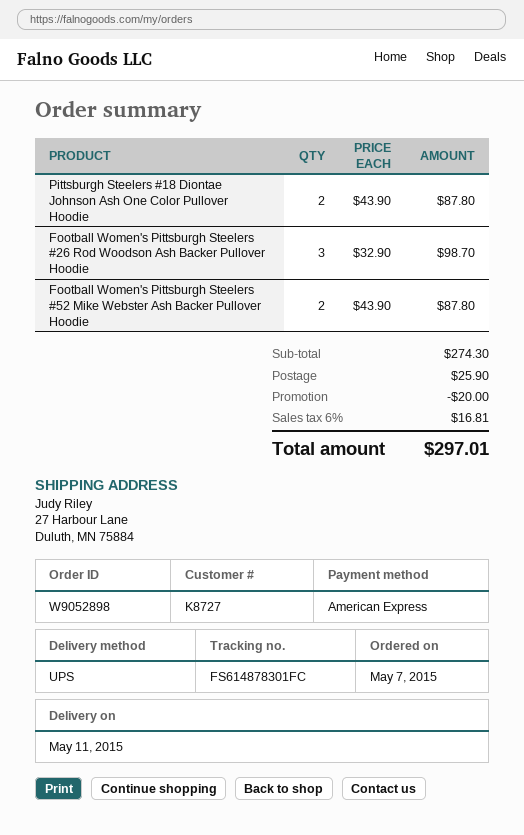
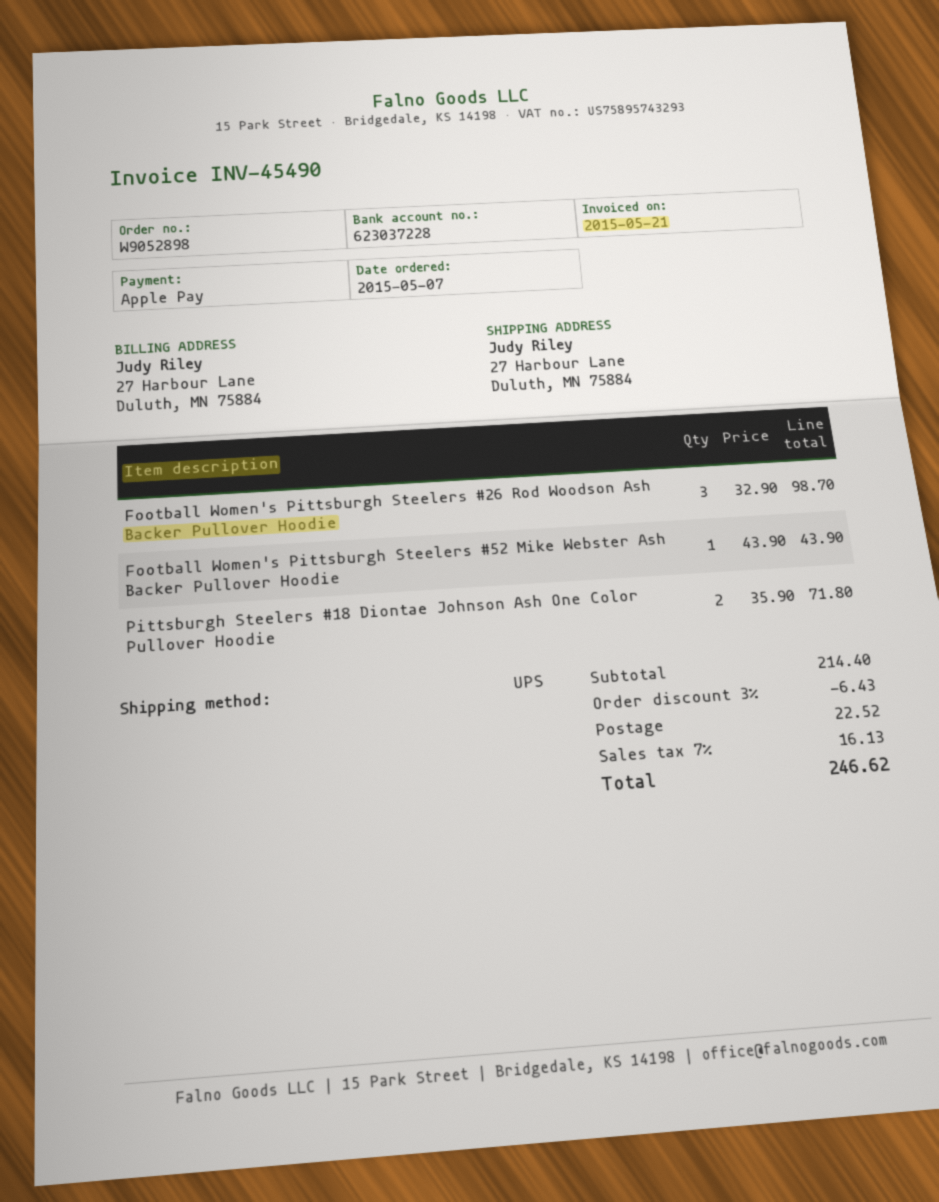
payment method: American Express -> Apple Pay
Pittsburgh Steelers #18 Diontae Johnson Ash One Color Pullover Hoodie: 2 x 43.90 = 87.80 -> 2 x 35.90 = 71.80
Football Women's Pittsburgh Steelers #52 Mike Webster Ash Backer Pullover Hoodie: 2 x 43.90 = 87.80 -> 1 x 43.90 = 43.90
subtotal: 274.30 -> 214.40
discount: 20.00 -> 6.43
shipping: 25.90 -> 22.52
tax: 6% = 16.81 -> 7% = 16.13
total: 297.01 -> 246.62

